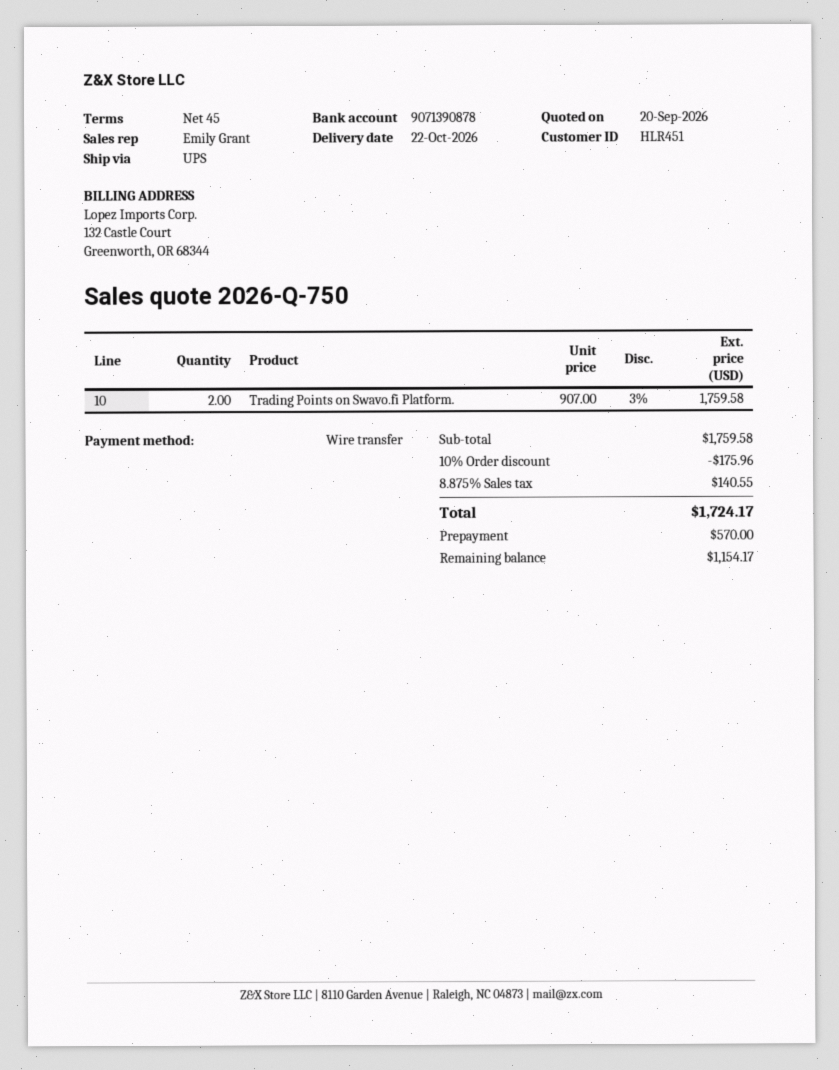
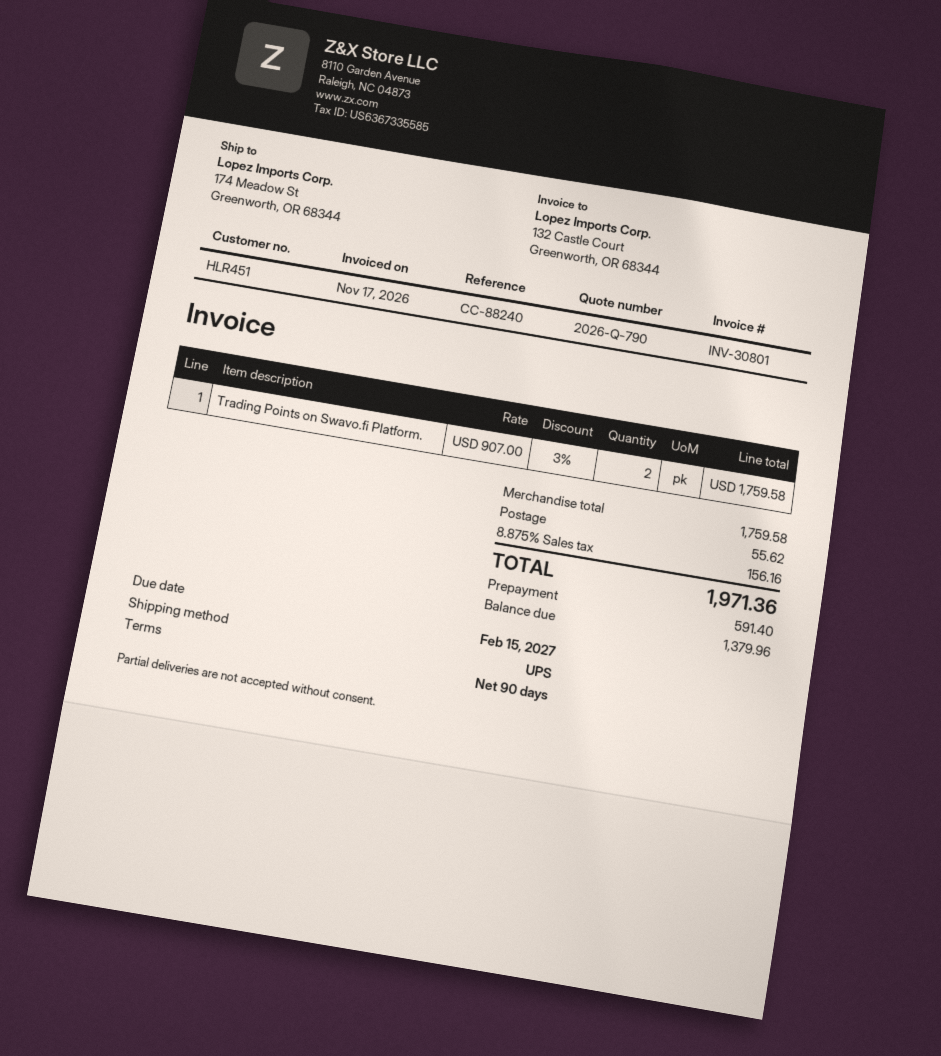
quote number: 2026-Q-750 -> 2026-Q-790
payment terms: 45 days -> 90 days
discount: 10% = 175.96 -> none
shipping: none -> 55.62
tax: 8.875% = 140.55 -> 8.875% = 156.16
total: 1724.17 -> 1971.36
deposit: 570.00 -> 591.40
balance: 1154.17 -> 1379.96

